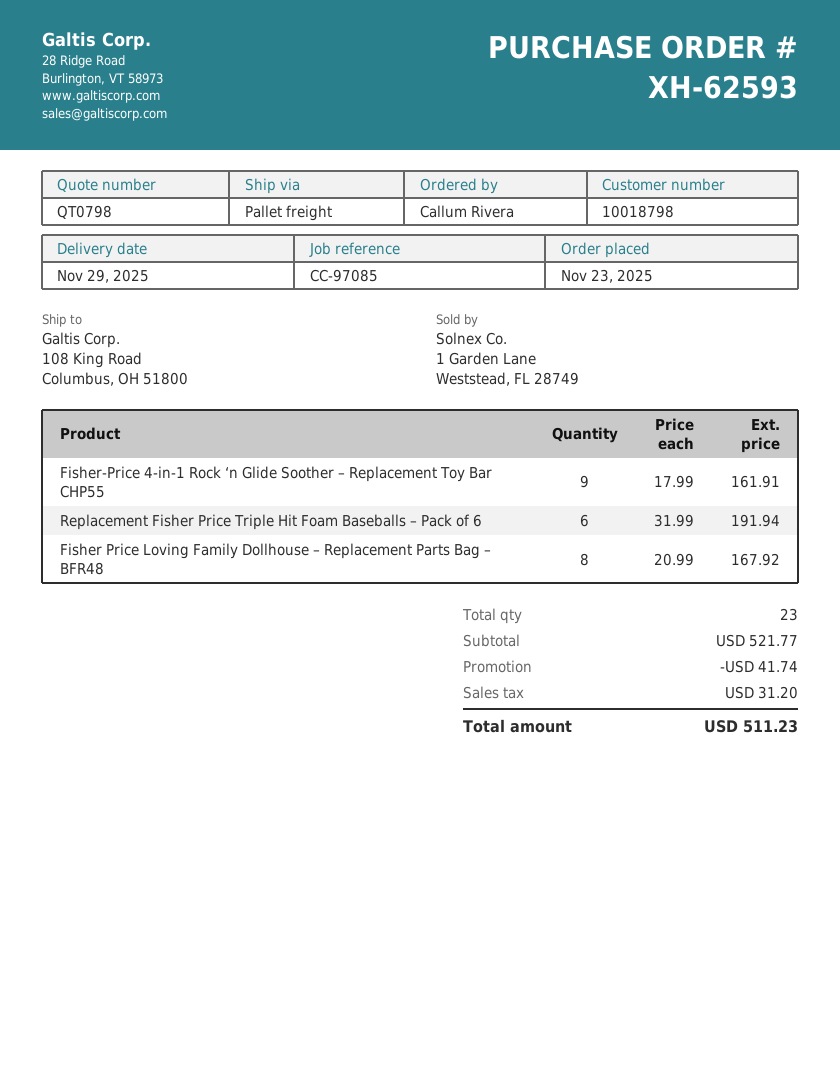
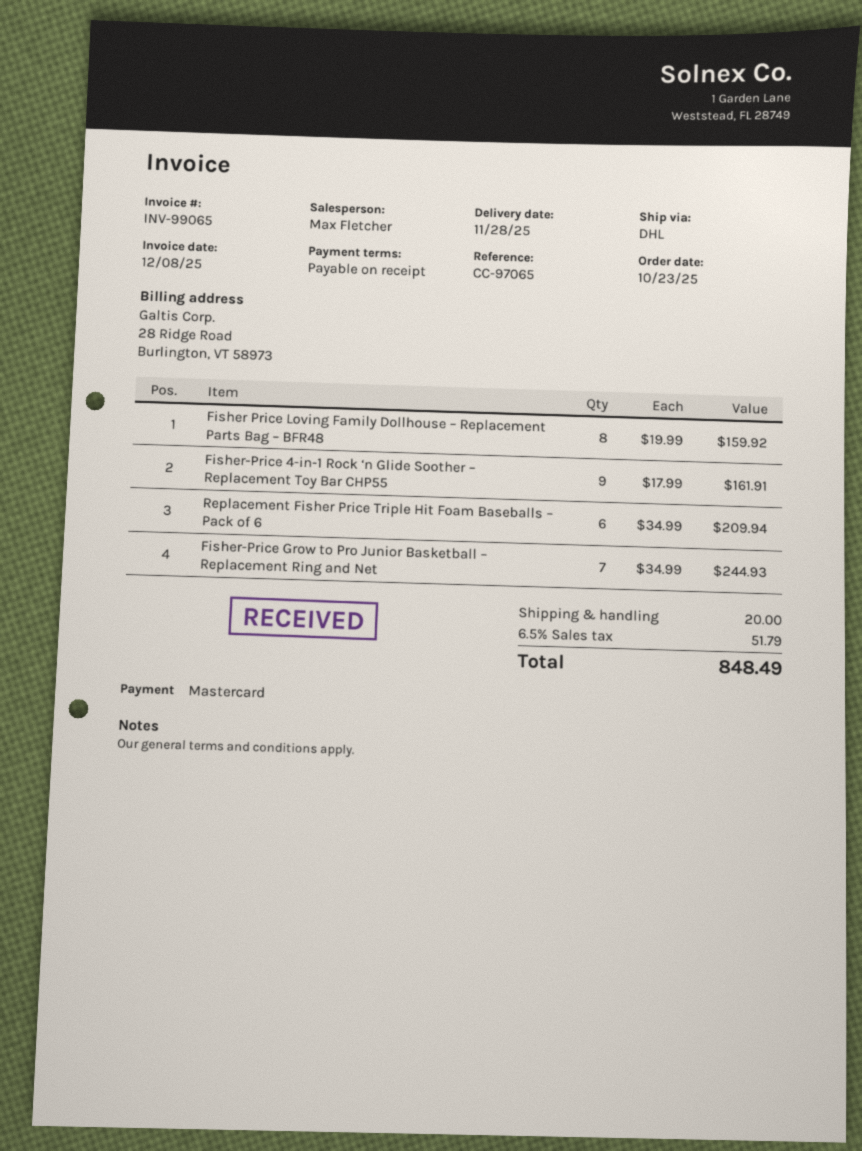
order date: 2025-11-23 -> 2025-10-23
delivery date: 2025-11-29 -> 2025-11-28
reference: CC-97085 -> CC-97065
shipping method: pallet freight -> DHL
Replacement Fisher Price Triple Hit Foam Baseballs – Pack of 6: 6 x 31.99 = 191.94 -> 6 x 34.99 = 209.94
Fisher Price Loving Family Dollhouse – Replacement Parts Bag – BFR48: 8 x 20.99 = 167.92 -> 8 x 19.99 = 159.92
Fisher-Price Grow to Pro Junior Basketball – Replacement Ring and Net: none -> 7 x 34.99 = 244.93
discount: 41.74 -> none
shipping: none -> 20.00
tax: 31.20 -> 51.79
total: 511.23 -> 848.49

